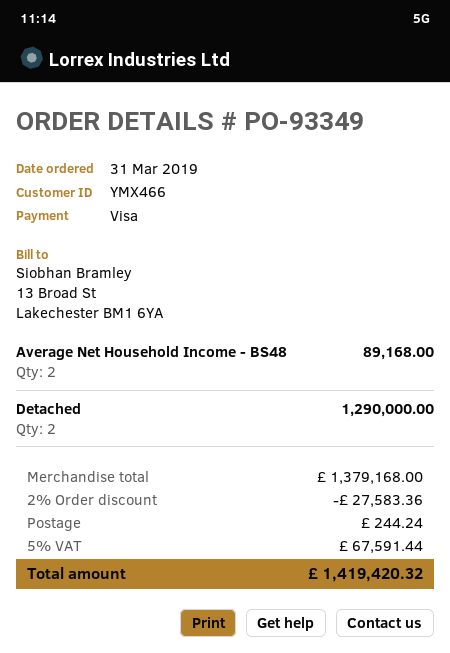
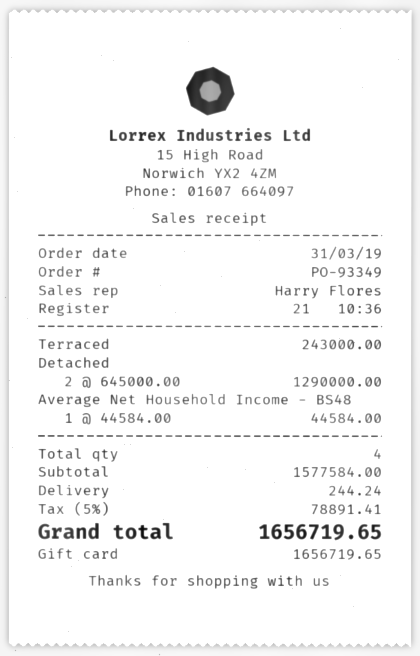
payment method: Visa -> gift card
Average Net Household Income - BS48: 2 for 89168.00 -> 1 for 44584.00
Terraced: none -> 1 for 243000.00
subtotal: 1379168.00 -> 1577584.00
discount: 2% = 27583.36 -> none
tax: 5% = 67591.44 -> 5% = 78891.41
total: 1419420.32 -> 1656719.65

